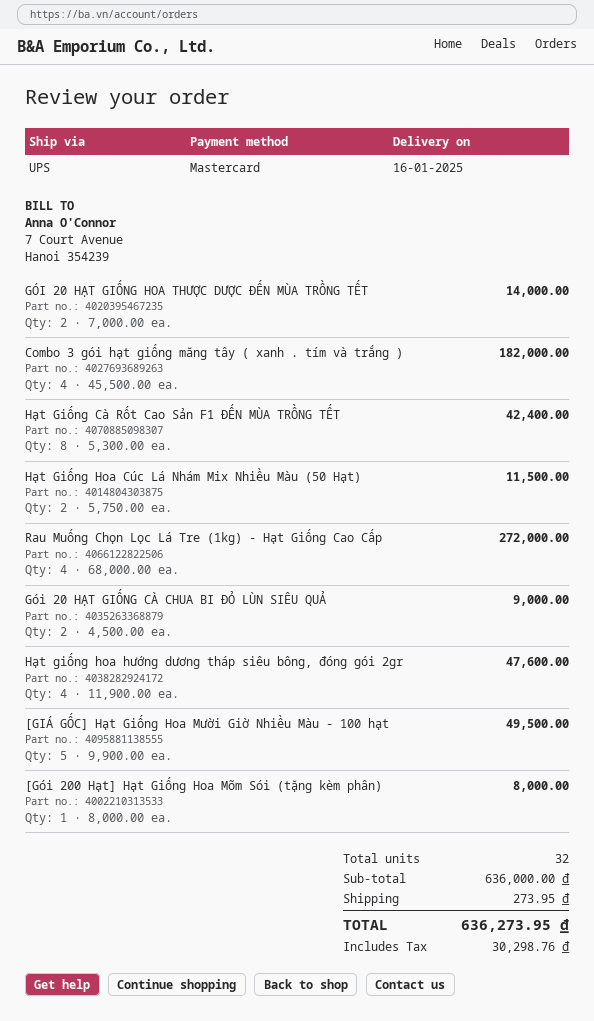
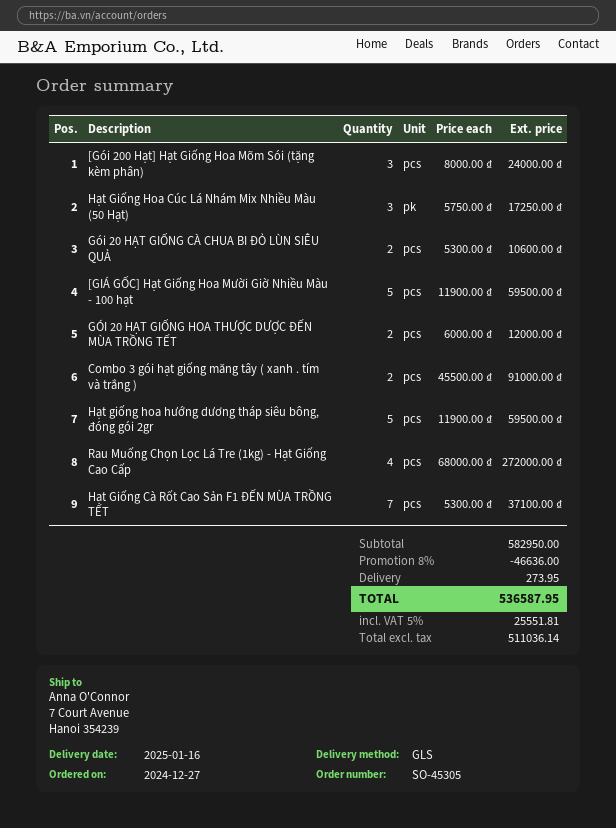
shipping method: UPS -> GLS
GÓI 20 HẠT GIỐNG HOA THƯỢC DƯỢC ĐẾN MÙA TRỒNG TẾT: 2 x 7000.00 = 14000.00 -> 2 x 6000.00 = 12000.00
Combo 3 gói hạt giống măng tây ( xanh . tím và trắng ): 4 x 45500.00 = 182000.00 -> 2 x 45500.00 = 91000.00
Hạt Giống Cà Rốt Cao Sản F1 ĐẾN MÙA TRỒNG TẾT: 8 x 5300.00 = 42400.00 -> 7 x 5300.00 = 37100.00
Hạt Giống Hoa Cúc Lá Nhám Mix Nhiều Màu (50 Hạt): 2 x 5750.00 = 11500.00 -> 3 x 5750.00 = 17250.00
Gói 20 HẠT GIỐNG CÀ CHUA BI ĐỎ LÙN SIÊU QUẢ: 2 x 4500.00 = 9000.00 -> 2 x 5300.00 = 10600.00
Hạt giống hoa hướng dương tháp siêu bông, đóng gói 2gr: 4 x 11900.00 = 47600.00 -> 5 x 11900.00 = 59500.00
[GIÁ GỐC] Hạt Giống Hoa Mười Giờ Nhiều Màu - 100 hạt: 5 x 9900.00 = 49500.00 -> 5 x 11900.00 = 59500.00
[Gói 200 Hạt] Hạt Giống Hoa Mõm Sói (tặng kèm phân): 1 x 8000.00 = 8000.00 -> 3 x 8000.00 = 24000.00
subtotal: 636000.00 -> 582950.00
discount: none -> 8% = 46636.00
tax: 30298.76 -> 25551.81
total: 636273.95 -> 536587.95

